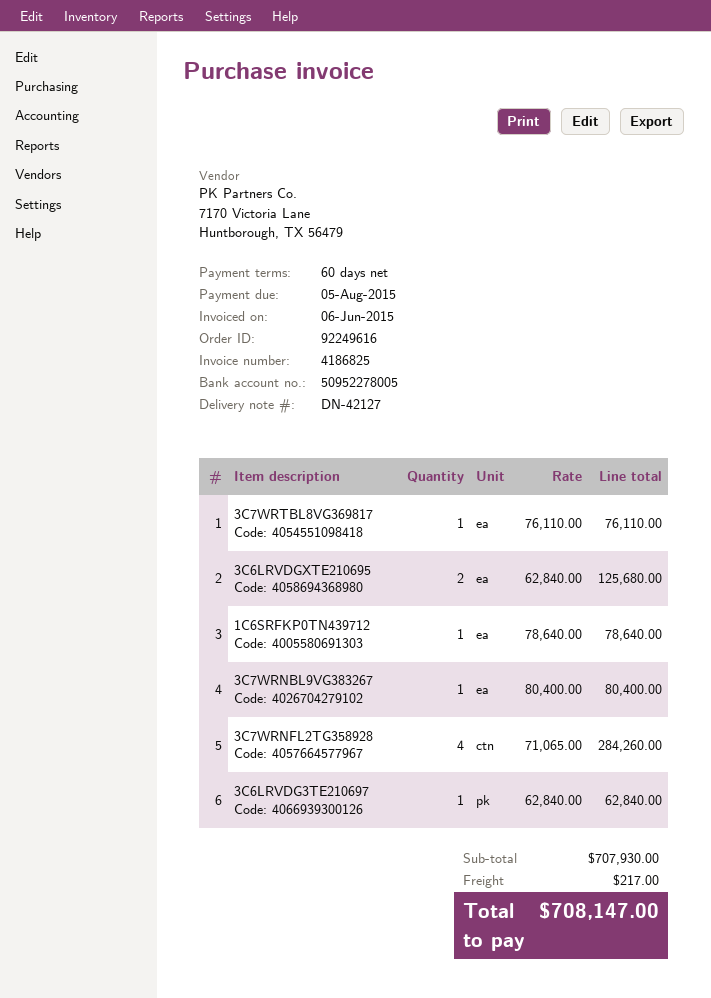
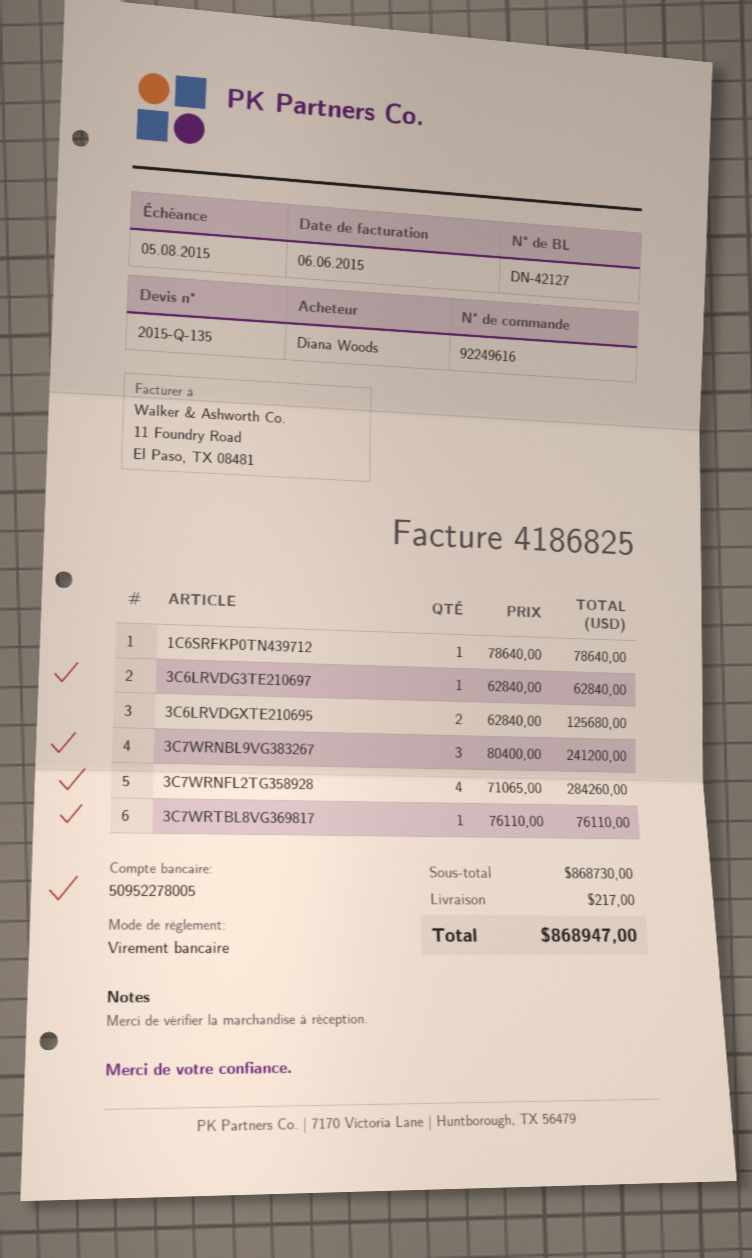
3C7WRNBL9VG383267: 1 x 80400.00 = 80400.00 -> 3 x 80400.00 = 241200.00
subtotal: 707930.00 -> 868730.00
total: 708147.00 -> 868947.00

